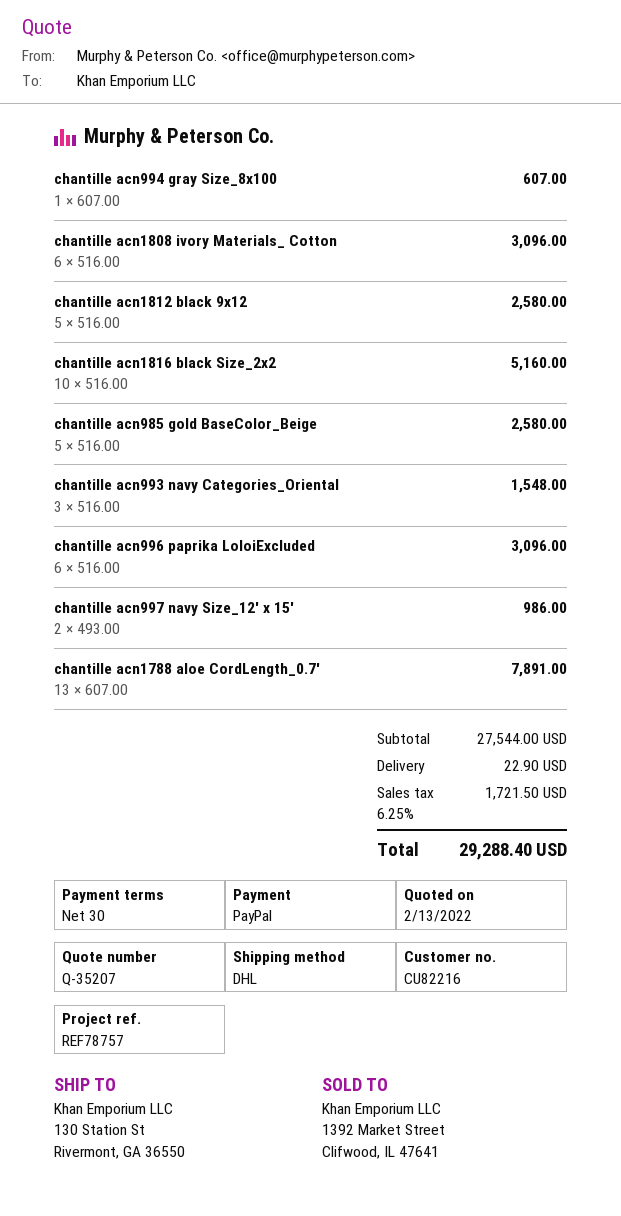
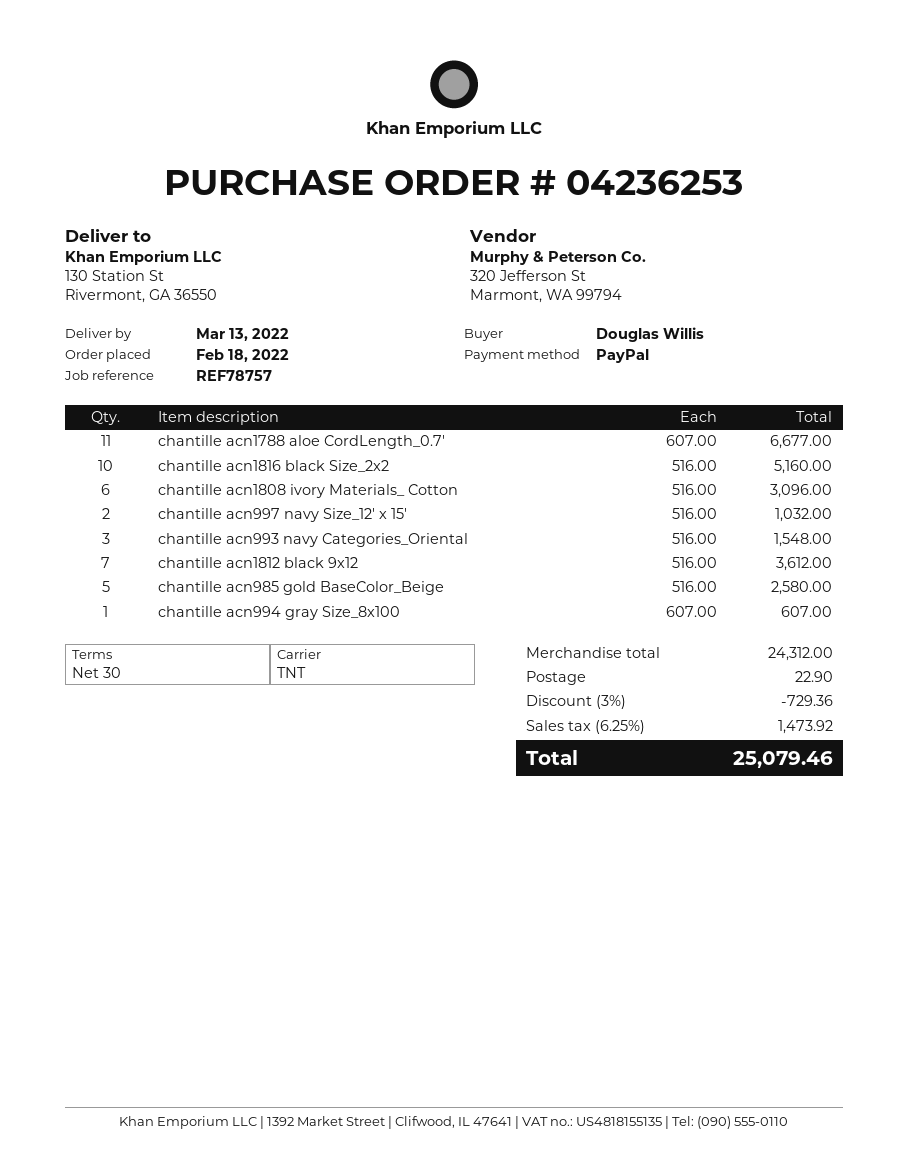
shipping method: DHL -> TNT
chantille acn1812 black 9x12: 5 x 516.00 = 2580.00 -> 7 x 516.00 = 3612.00
chantille acn996 paprika LoloiExcluded: 6 x 516.00 = 3096.00 -> none
chantille acn997 navy Size_12' x 15': 2 x 493.00 = 986.00 -> 2 x 516.00 = 1032.00
chantille acn1788 aloe CordLength_0.7': 13 x 607.00 = 7891.00 -> 11 x 607.00 = 6677.00
subtotal: 27544.00 -> 24312.00
discount: none -> 3% = 729.36
tax: 6.25% = 1721.50 -> 6.25% = 1473.92
total: 29288.40 -> 25079.46

